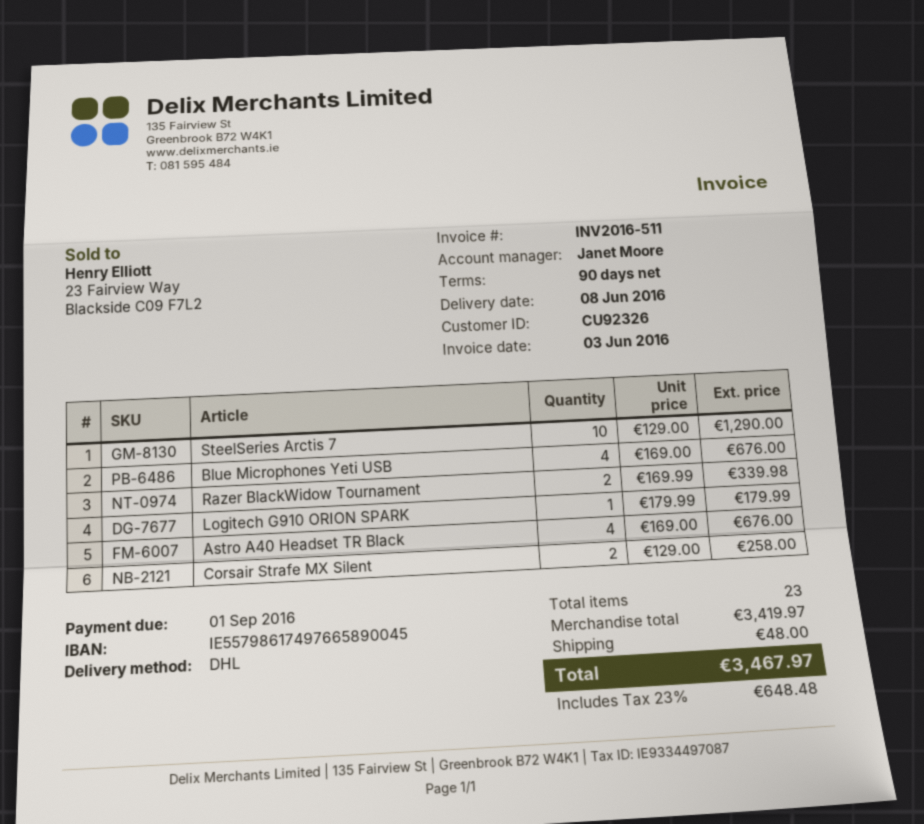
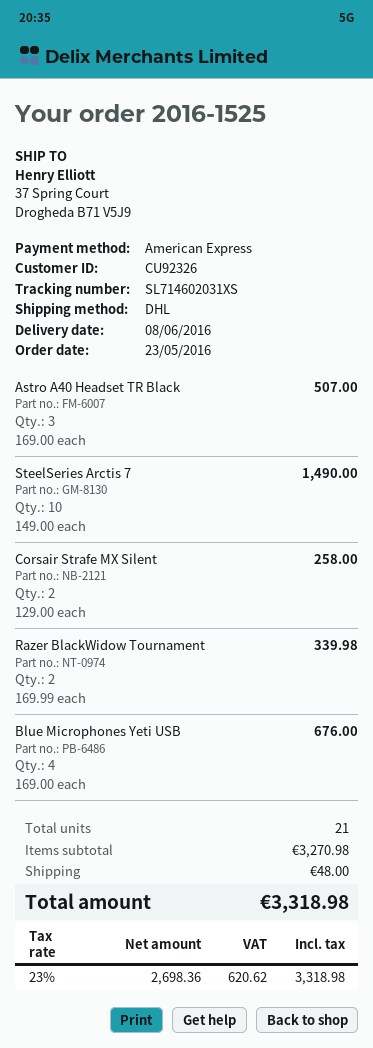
SteelSeries Arctis 7: 10 x 129.00 = 1290.00 -> 10 x 149.00 = 1490.00
Logitech G910 ORION SPARK: 1 x 179.99 = 179.99 -> none
Astro A40 Headset TR Black: 4 x 169.00 = 676.00 -> 3 x 169.00 = 507.00
total quantity: 23 -> 21
subtotal: 3419.97 -> 3270.98
tax: 23% = 648.48 -> 23% = 620.62
total: 3467.97 -> 3318.98

